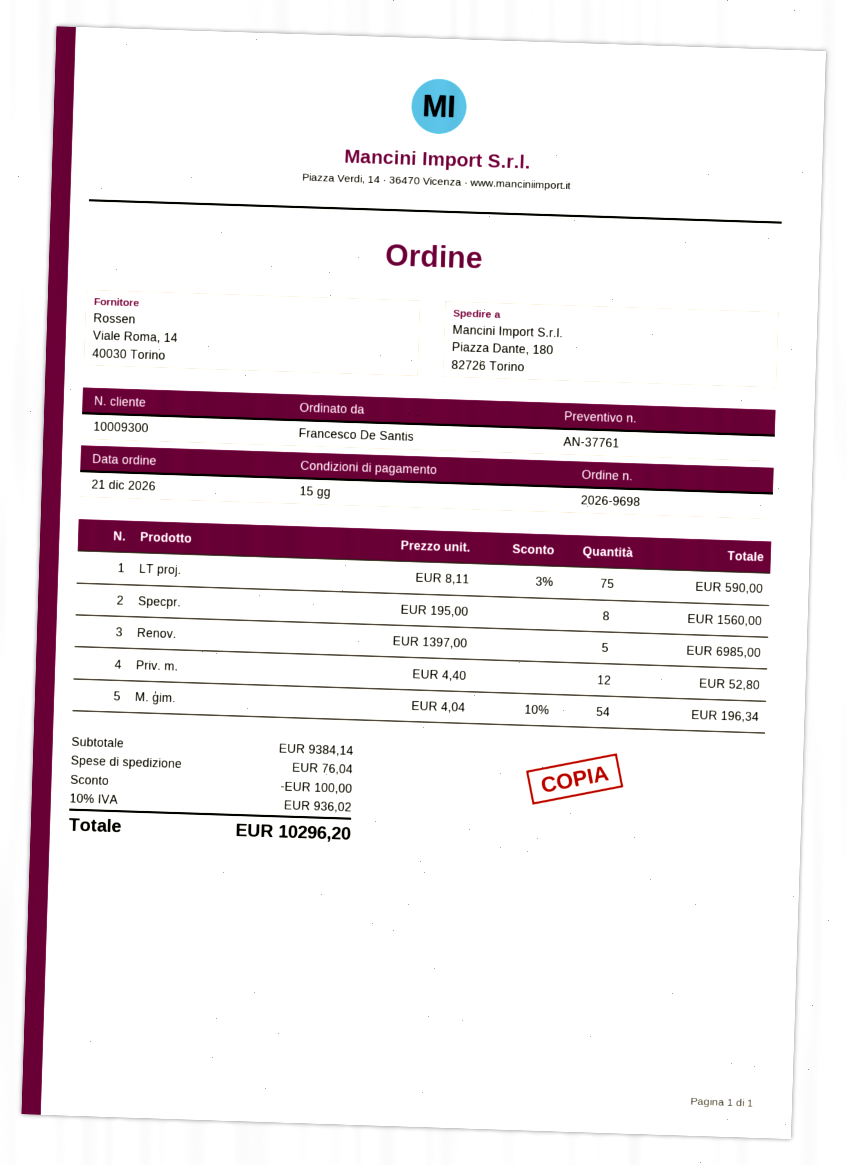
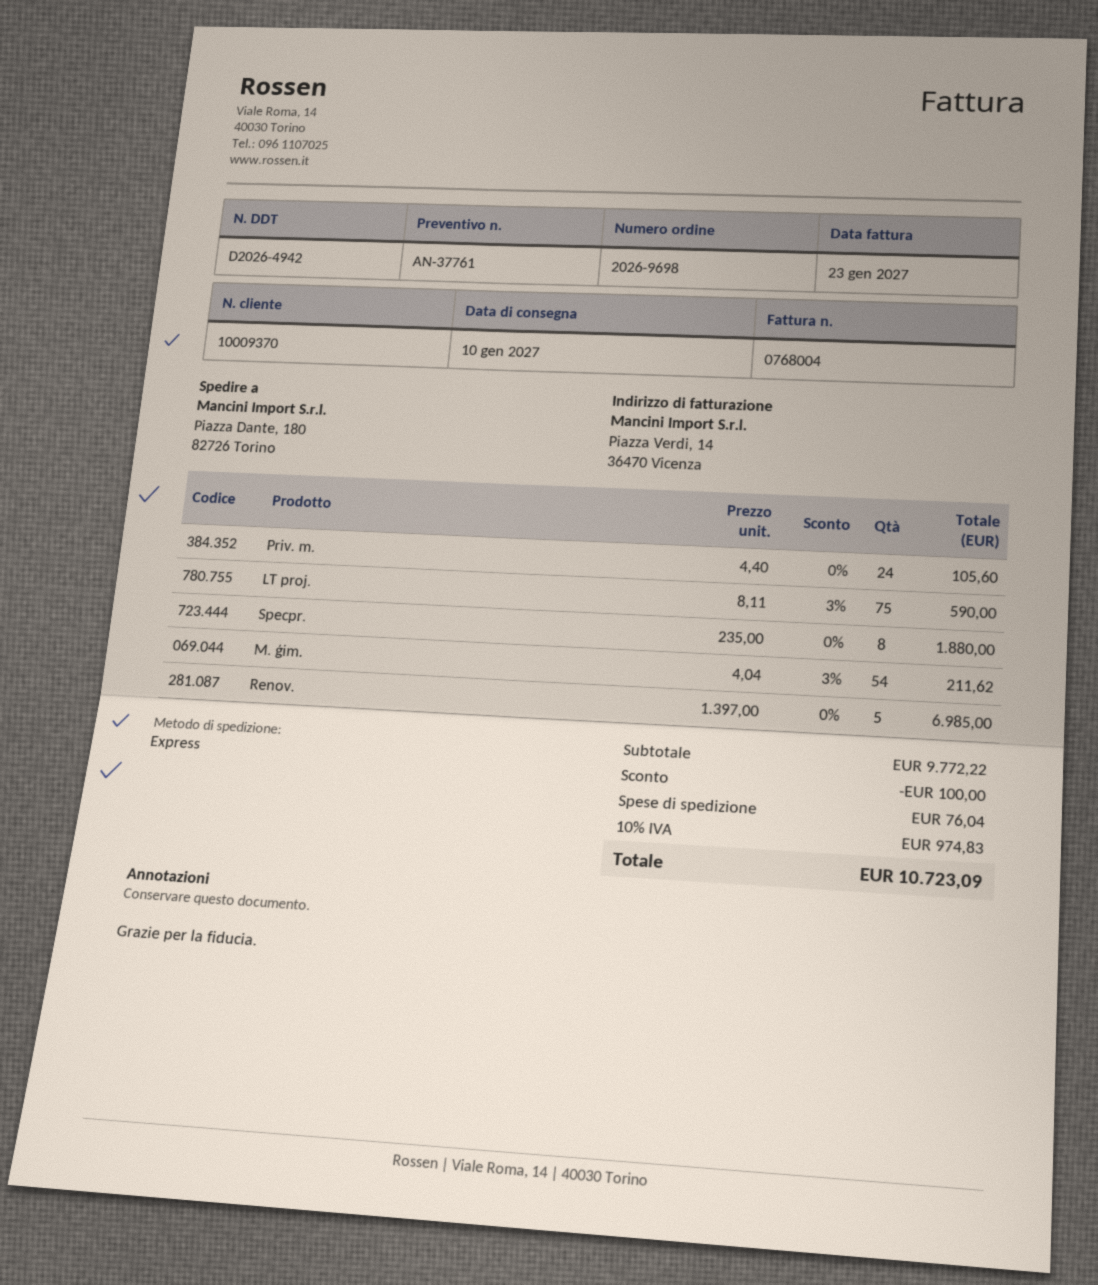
customer number: 10009300 -> 10009370
Specpr.: 8 x 195.00 = 1560.00 -> 8 x 235.00 = 1880.00
Priv. m.: 12 x 4.40 = 52.80 -> 24 x 4.40 = 105.60
M. ģim.: 54 x 4.04 - 10% = 196.34 -> 54 x 4.04 - 3% = 211.62
subtotal: 9384.14 -> 9772.22
tax: 10% = 936.02 -> 10% = 974.83
total: 10296.20 -> 10723.09

